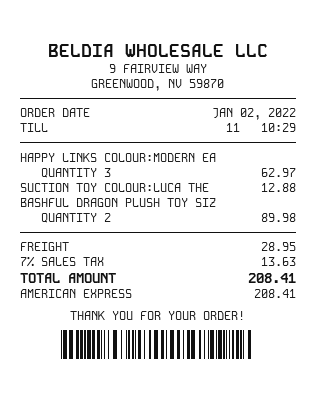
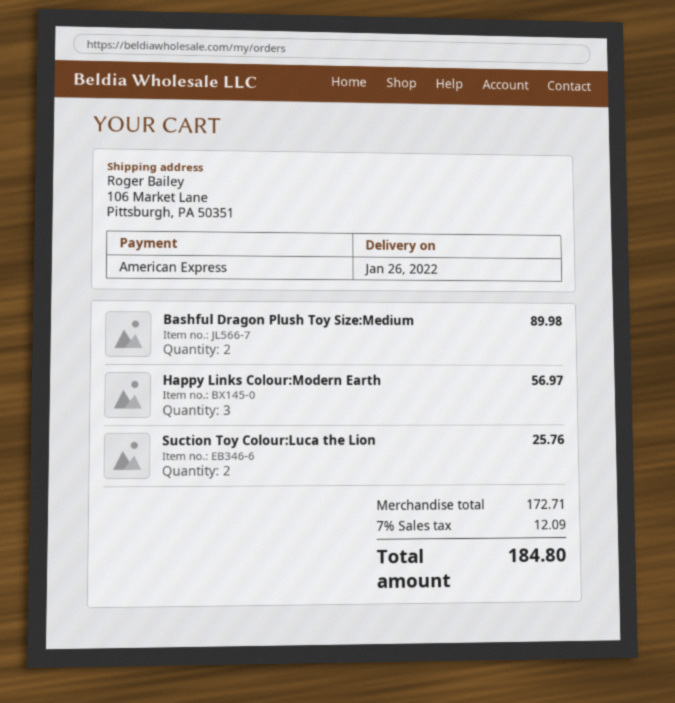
HAPPY LINKS COLOUR:MODERN EA: 3 for 62.97 -> 3 for 56.97
SUCTION TOY COLOUR:LUCA THE: 1 for 12.88 -> 2 for 25.76
shipping: 28.95 -> none
tax: 7% = 13.63 -> 7% = 12.09
total: 208.41 -> 184.80

